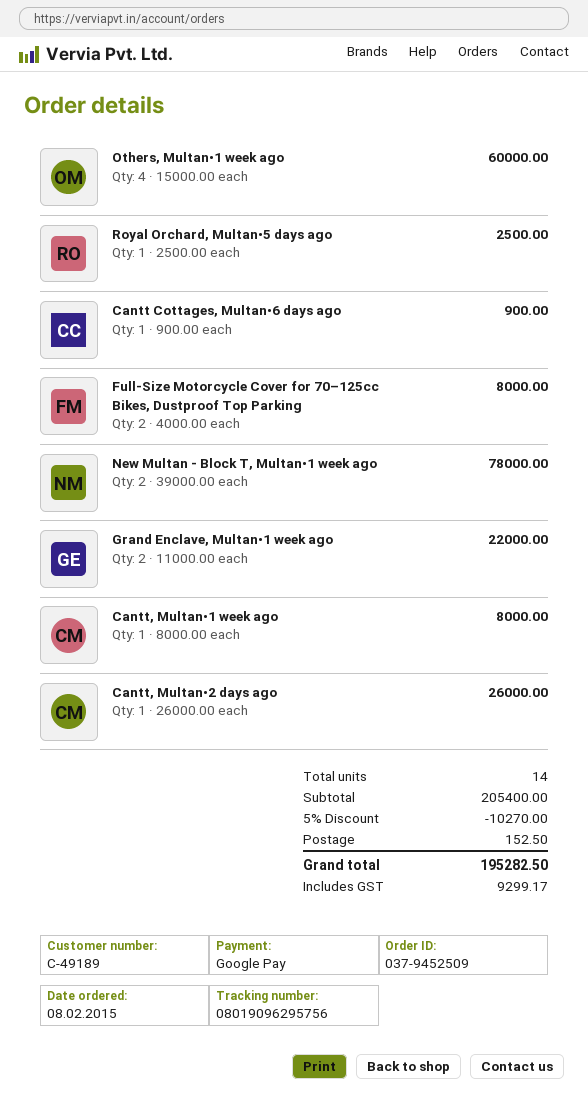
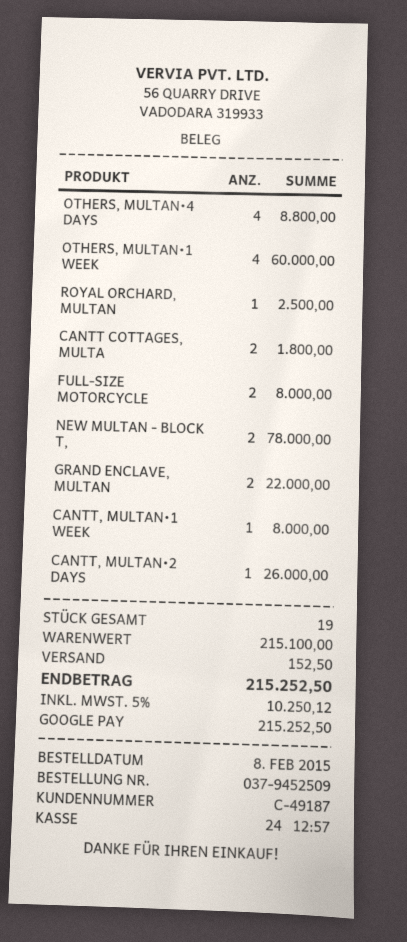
customer number: C-49189 -> C-49187
Cantt Cottages, Multan•6 days ago: 1 for 900.00 -> 2 for 1800.00
OTHERS, MULTAN•4 DAYS: none -> 4 for 8800.00
total quantity: 14 -> 19
subtotal: 205400.00 -> 215100.00
discount: 5% = 10270.00 -> none
tax: 9299.17 -> 10250.12
total: 195282.50 -> 215252.50

